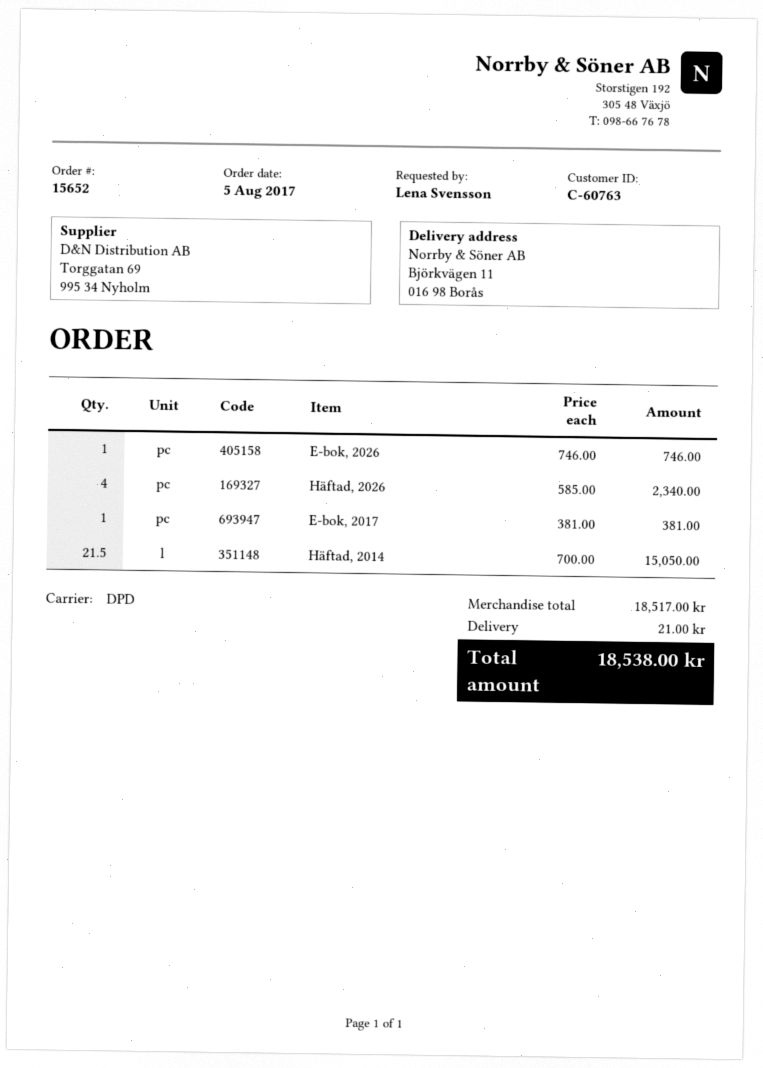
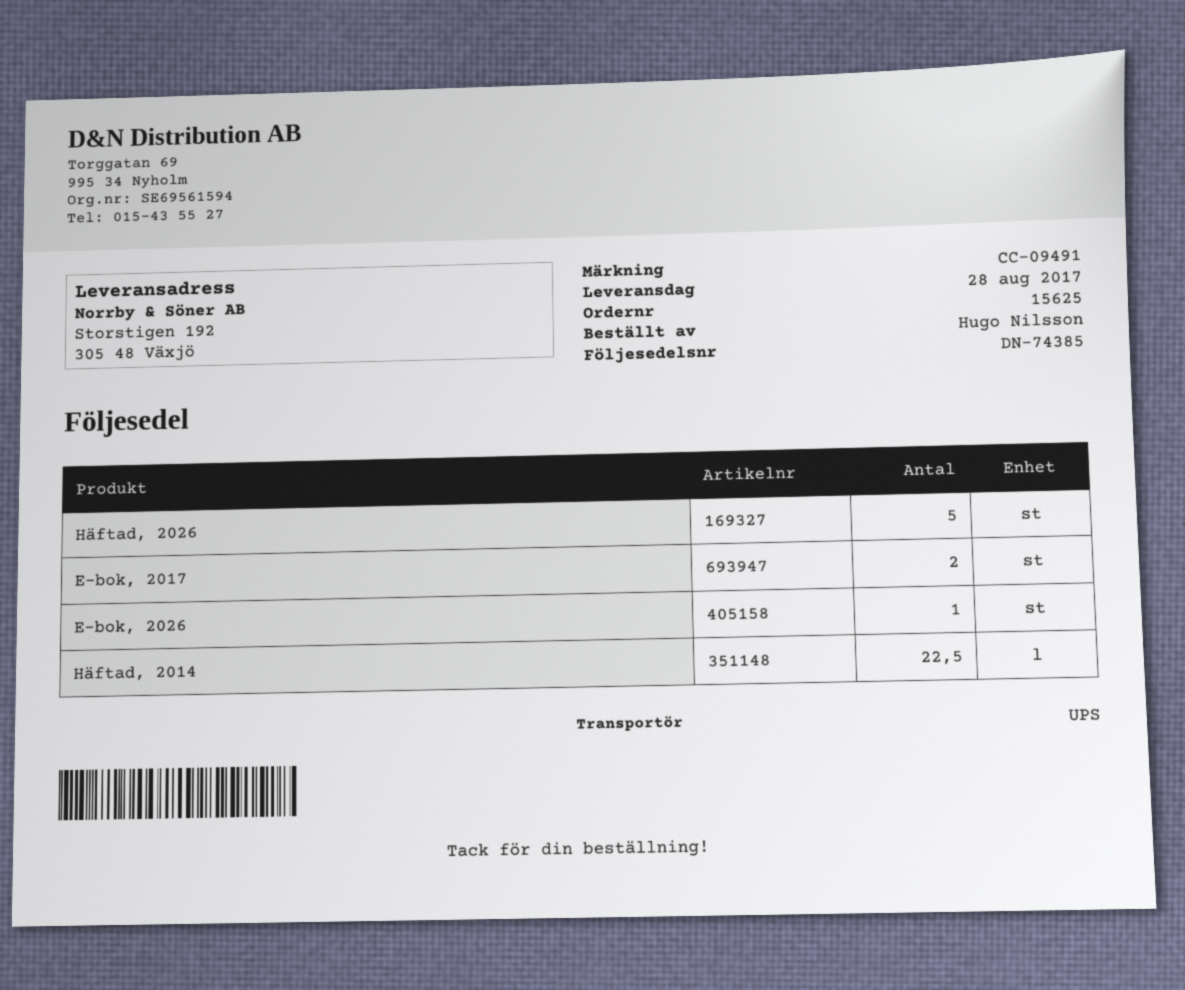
order number: 15652 -> 15625
ordered by: Lena Svensson -> Hugo Nilsson
shipping method: DPD -> UPS
ship to: Björkvägen 11, 016 98 Borås -> Storstigen 192, 305 48 Växjö
Häftad, 2026: 4 -> 5
E-bok, 2017: 1 -> 2
Häftad, 2014: 21.5 -> 22.5

